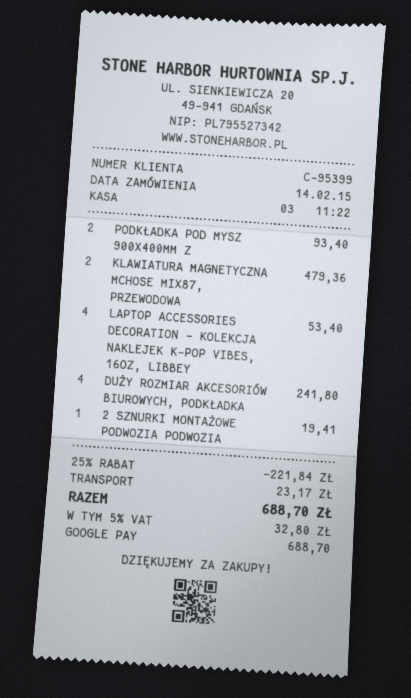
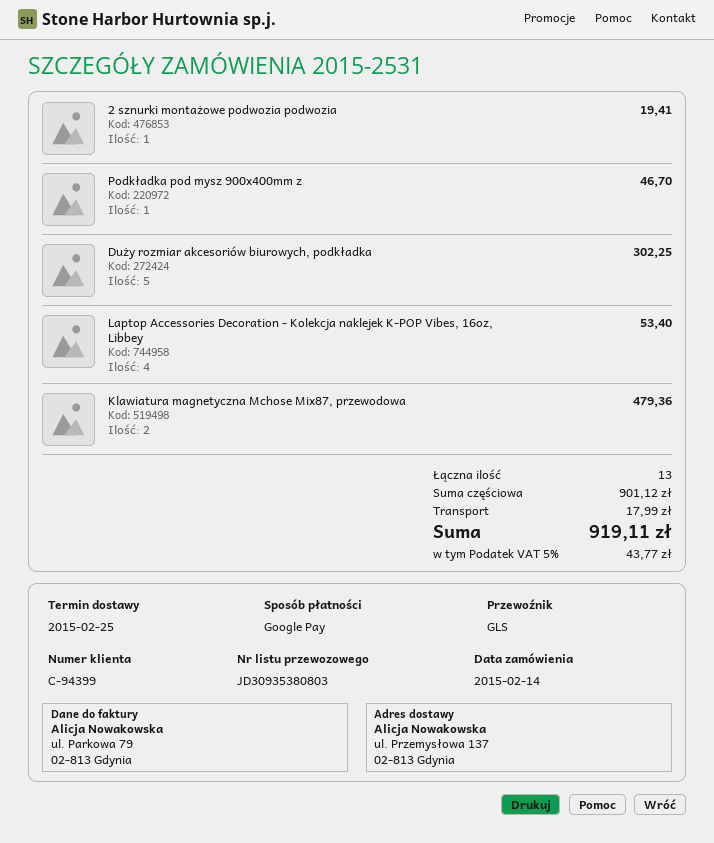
customer number: C-95399 -> C-94399
PODKŁADKA POD MYSZ 900X400MM Z: 2 for 93.40 -> 1 for 46.70
DUŻY ROZMIAR AKCESORIÓW BIUROWYCH, PODKŁADKA: 4 for 241.80 -> 5 for 302.25
discount: 25% = 221.84 -> none
shipping: 23.17 -> 17.99
tax: 5% = 32.80 -> 5% = 43.77
total: 688.70 -> 919.11

